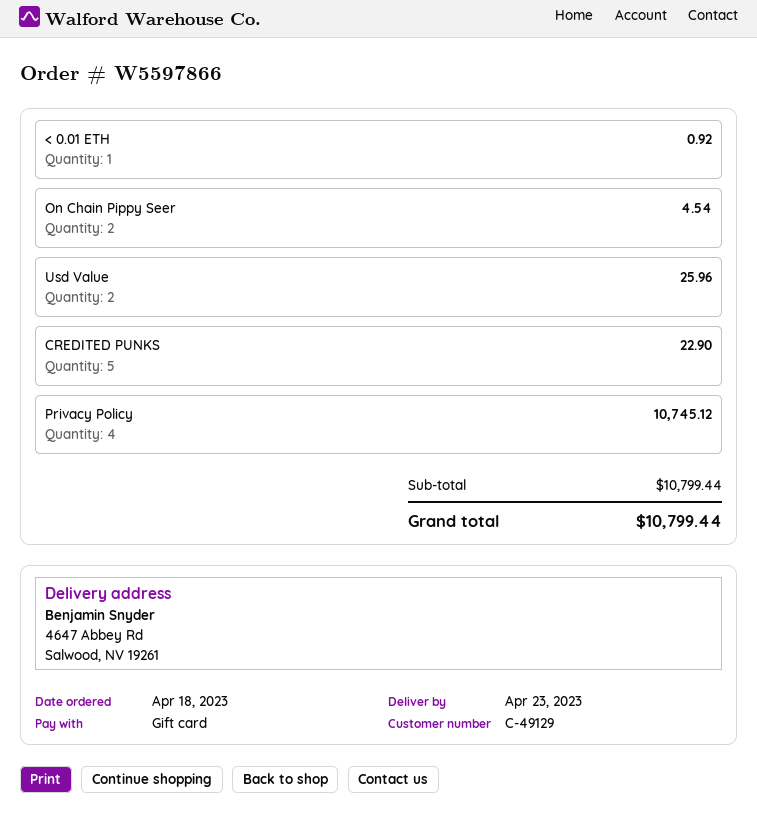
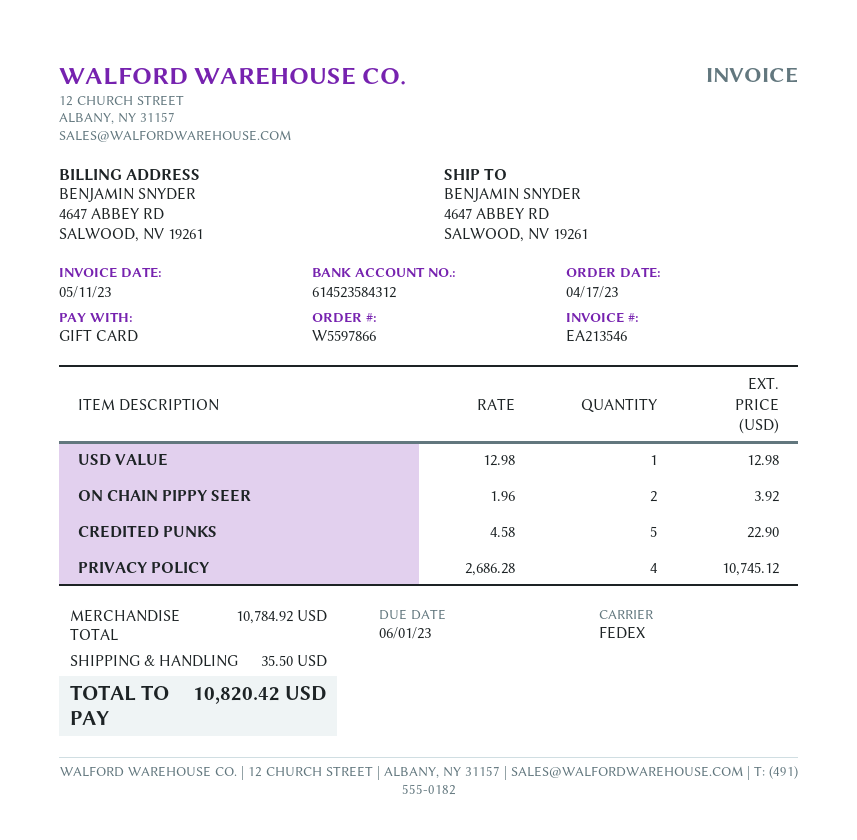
order date: 2023-04-18 -> 2023-04-17
< 0.01 ETH: 1 for 0.92 -> none
On Chain Pippy Seer: 2 for 4.54 -> 2 for 3.92
Usd Value: 2 for 25.96 -> 1 for 12.98
subtotal: 10799.44 -> 10784.92
shipping: none -> 35.50
total: 10799.44 -> 10820.42

